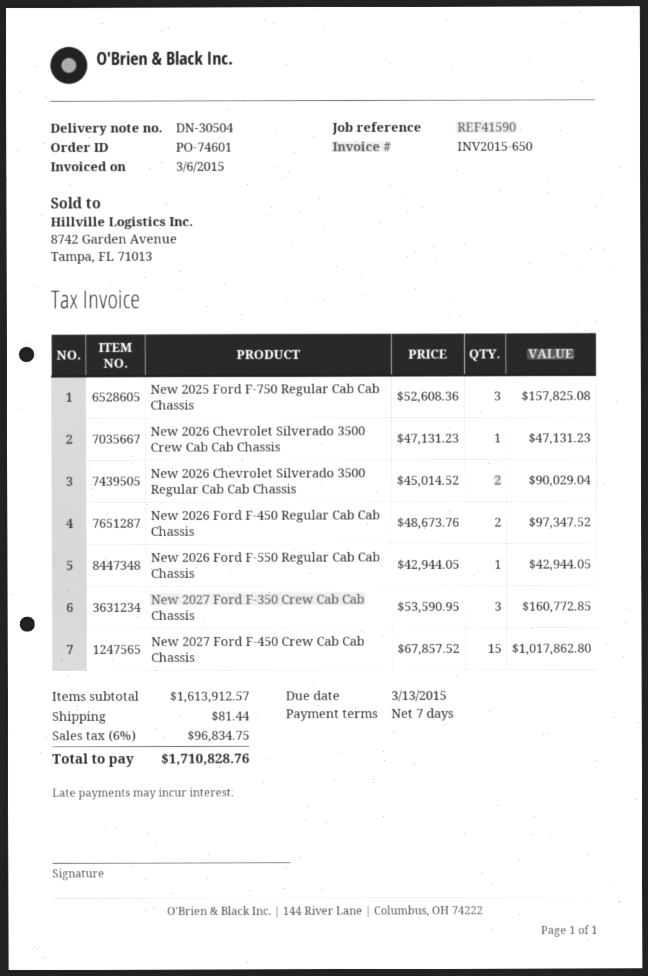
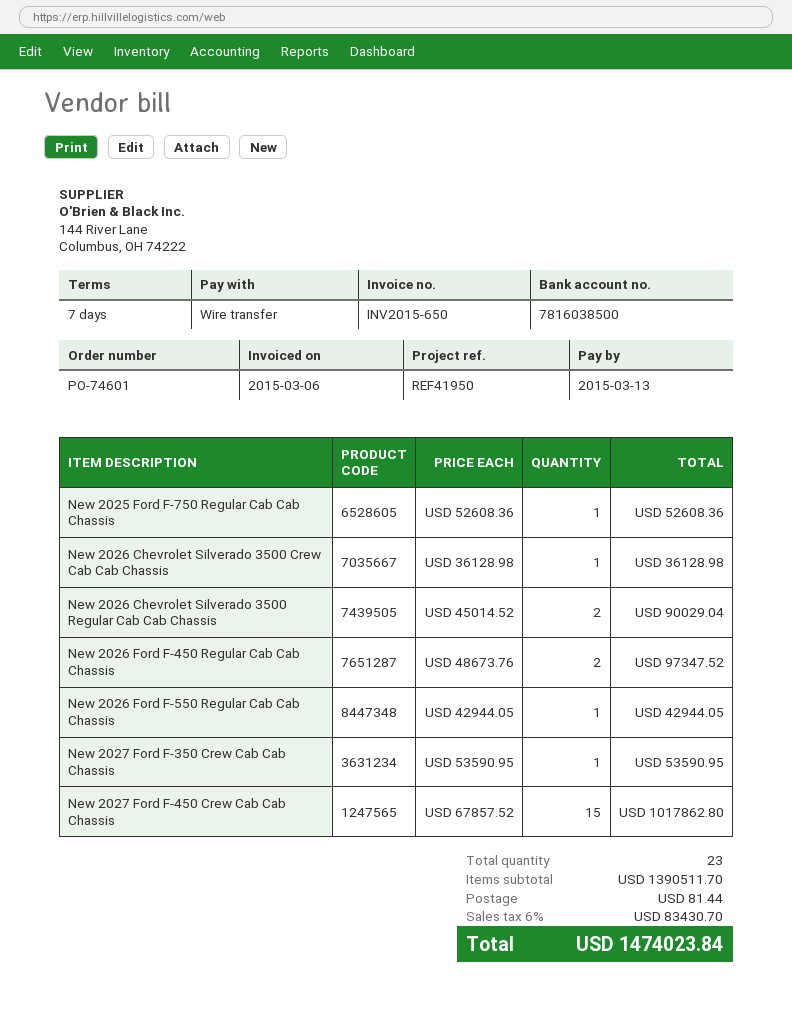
reference: REF41590 -> REF41950
New 2025 Ford F-750 Regular Cab Cab Chassis: 3 x 52608.36 = 157825.08 -> 1 x 52608.36 = 52608.36
New 2026 Chevrolet Silverado 3500 Crew Cab Cab Chassis: 1 x 47131.23 = 47131.23 -> 1 x 36128.98 = 36128.98
New 2027 Ford F-350 Crew Cab Cab Chassis: 3 x 53590.95 = 160772.85 -> 1 x 53590.95 = 53590.95
subtotal: 1613912.57 -> 1390511.70
tax: 6% = 96834.75 -> 6% = 83430.70
total: 1710828.76 -> 1474023.84

